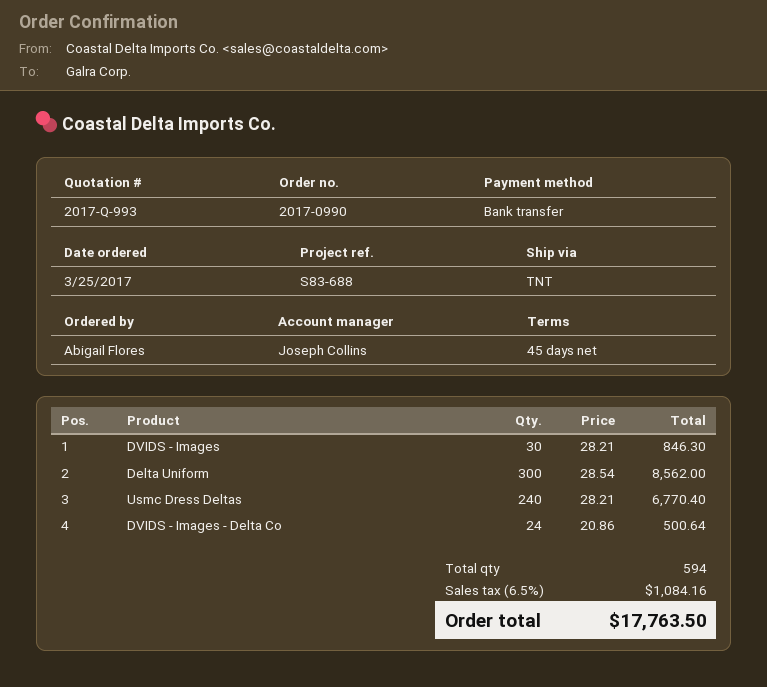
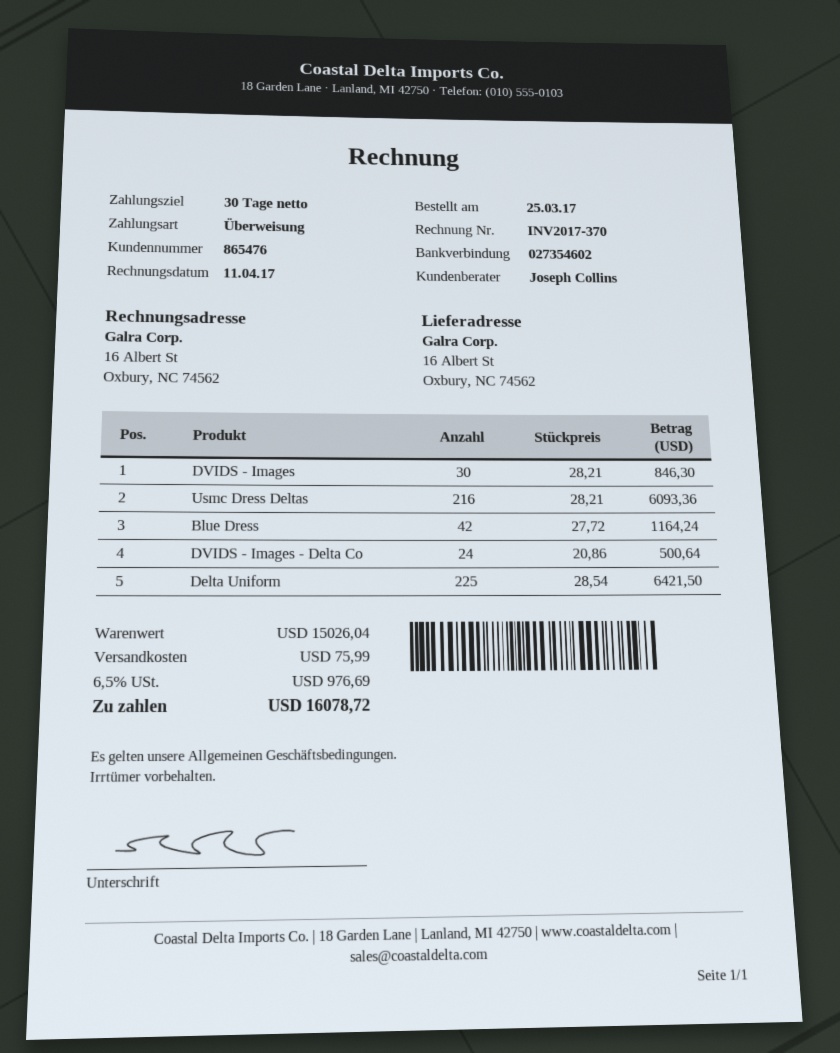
payment terms: 45 days -> 30 days
Delta Uniform: 300 x 28.54 = 8562.00 -> 225 x 28.54 = 6421.50
Usmc Dress Deltas: 240 x 28.21 = 6770.40 -> 216 x 28.21 = 6093.36
Blue Dress: none -> 42 x 27.72 = 1164.24
shipping: none -> 75.99
tax: 6.5% = 1084.16 -> 6.5% = 976.69
total: 17763.50 -> 16078.72

